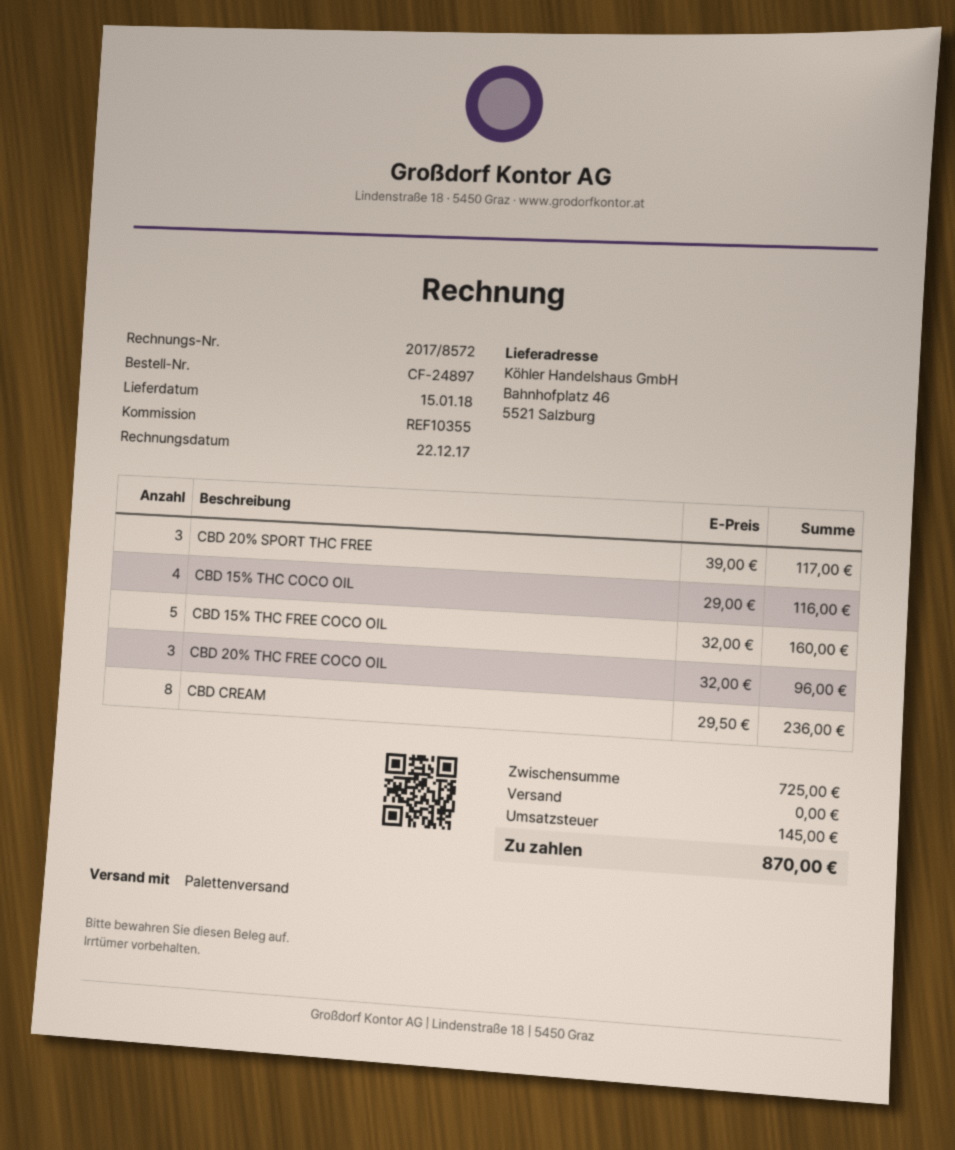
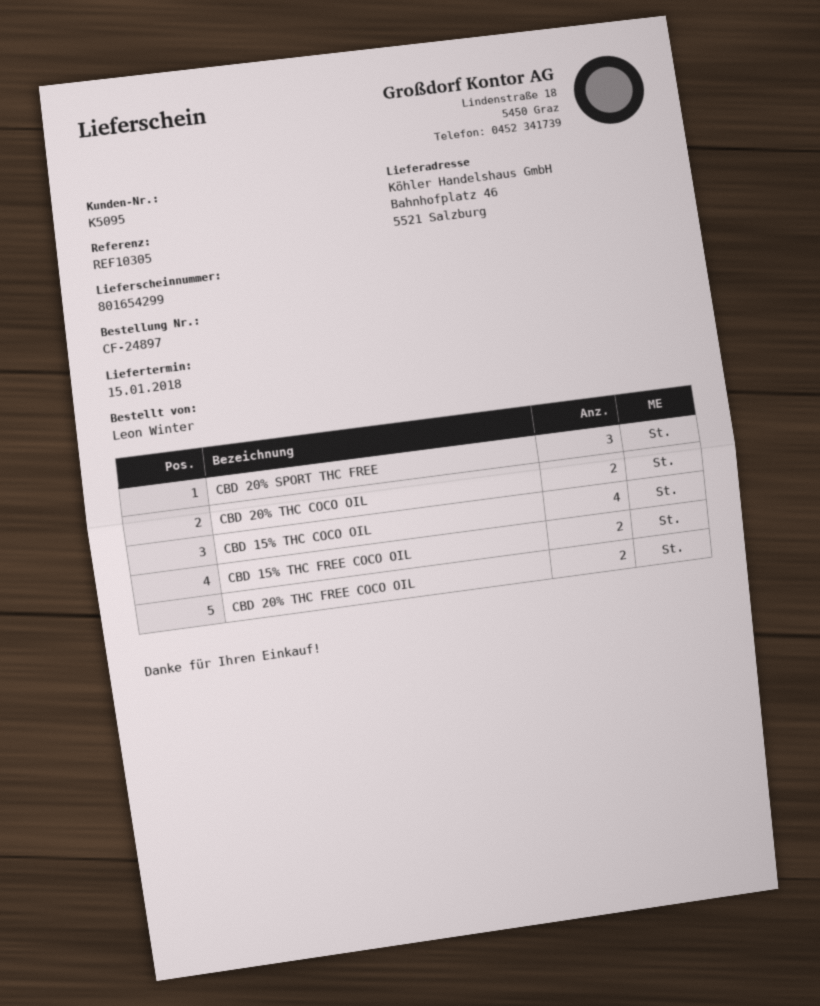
reference: REF10355 -> REF10305
CBD 15% THC FREE COCO OIL: 5 -> 2
CBD 20% THC FREE COCO OIL: 3 -> 2
CBD CREAM: 8 -> none
CBD 20% THC COCO OIL: none -> 2

